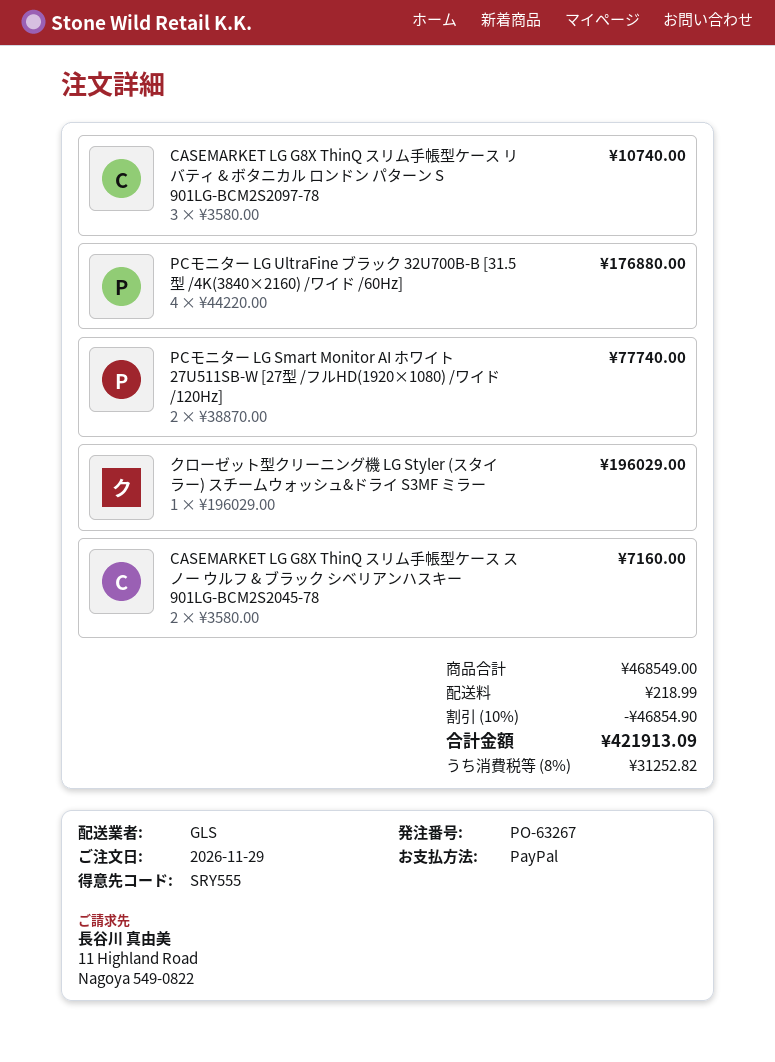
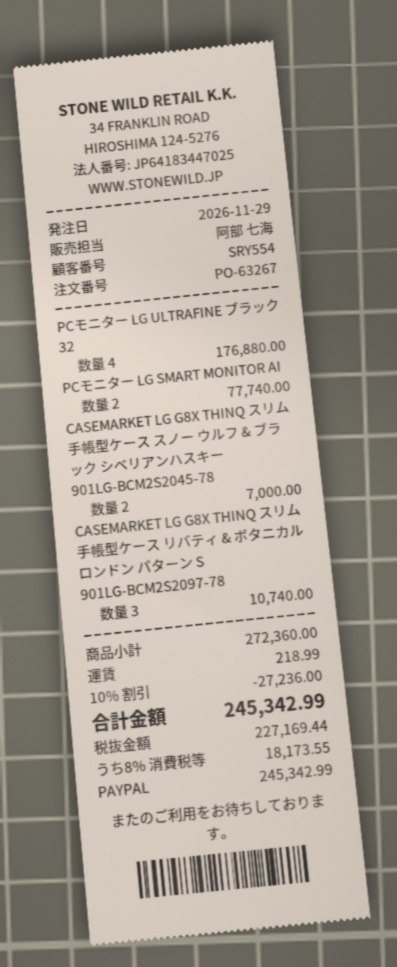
customer number: SRY555 -> SRY554
クローゼット型クリーニング機 LG Styler (スタイラー) スチームウォッシュ&ドライ S3MF ミラー: 1 for 196029.00 -> none
CASEMARKET LG G8X ThinQ スリム手帳型ケース スノー ウルフ & ブラック シベリアンハスキー 901LG-BCM2S2045-78: 2 for 7160.00 -> 2 for 7000.00
subtotal: 468549.00 -> 272360.00
discount: 10% = 46854.90 -> 10% = 27236.00
tax: 8% = 31252.82 -> 8% = 18173.55
total: 421913.09 -> 245342.99

